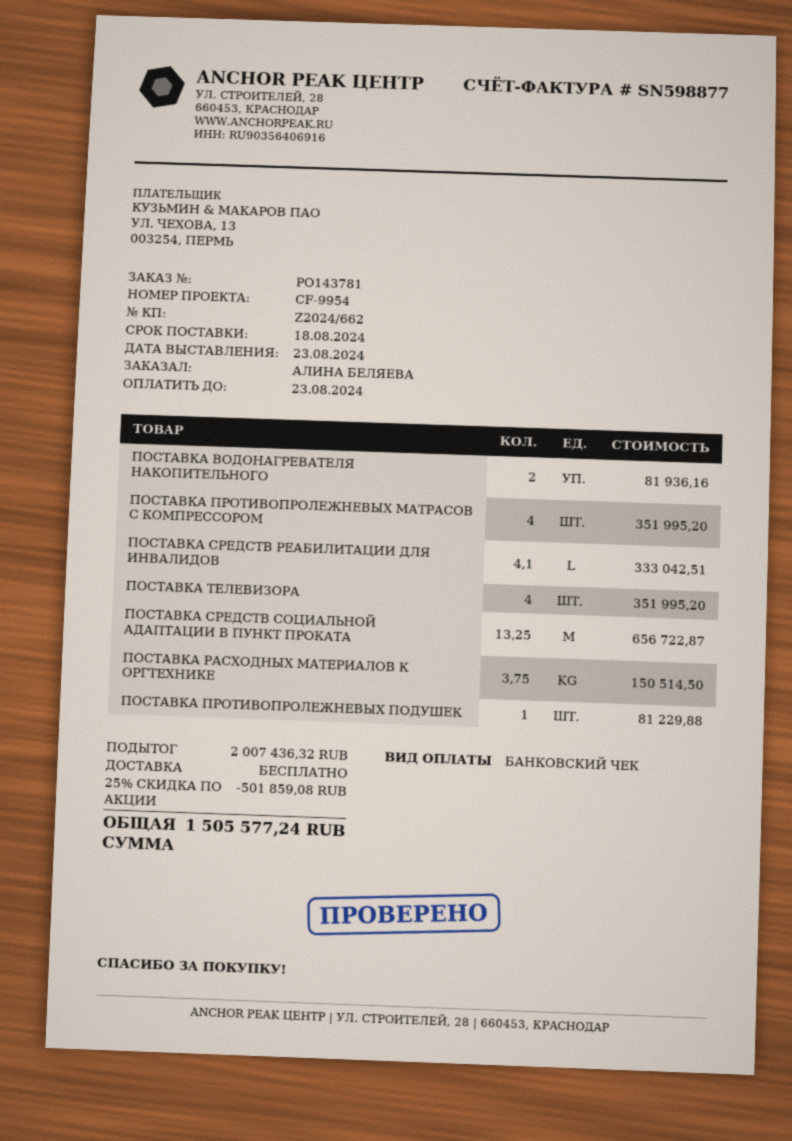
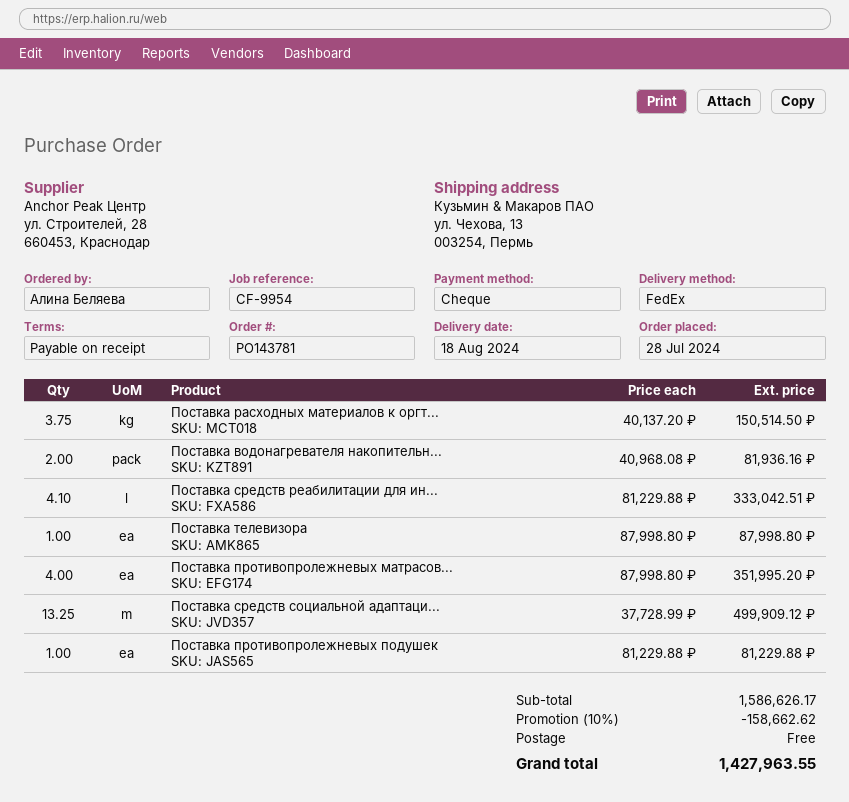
ПОСТАВКА ТЕЛЕВИЗОРА: 4 for 351995.20 -> 1 for 87998.80
ПОСТАВКА СРЕДСТВ СОЦИАЛЬНОЙ АДАПТАЦИИ В ПУНКТ ПРОКАТА: 13.25 for 656722.87 -> 13.25 for 499909.12
subtotal: 2007436.32 -> 1586626.17
discount: 25% = 501859.08 -> 10% = 158662.62
total: 1505577.24 -> 1427963.55

